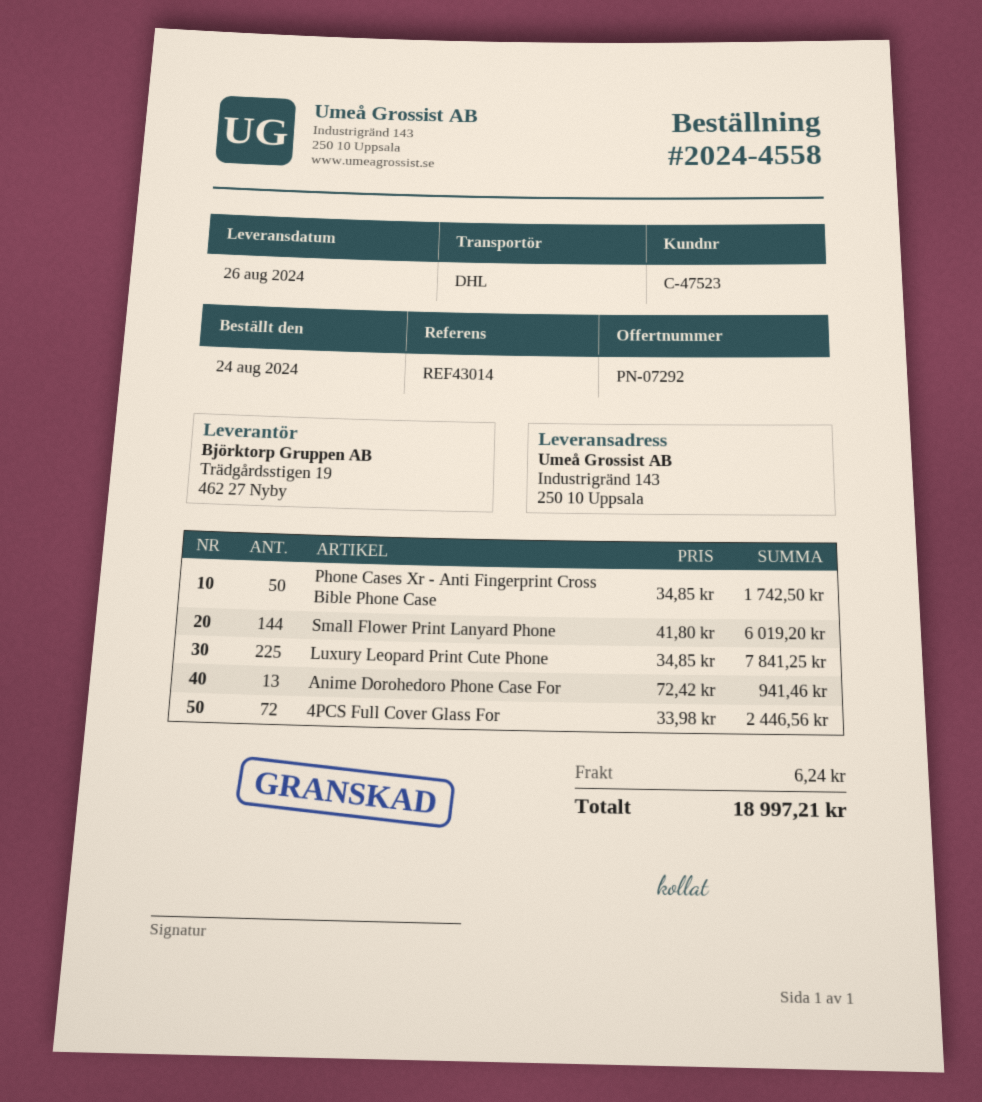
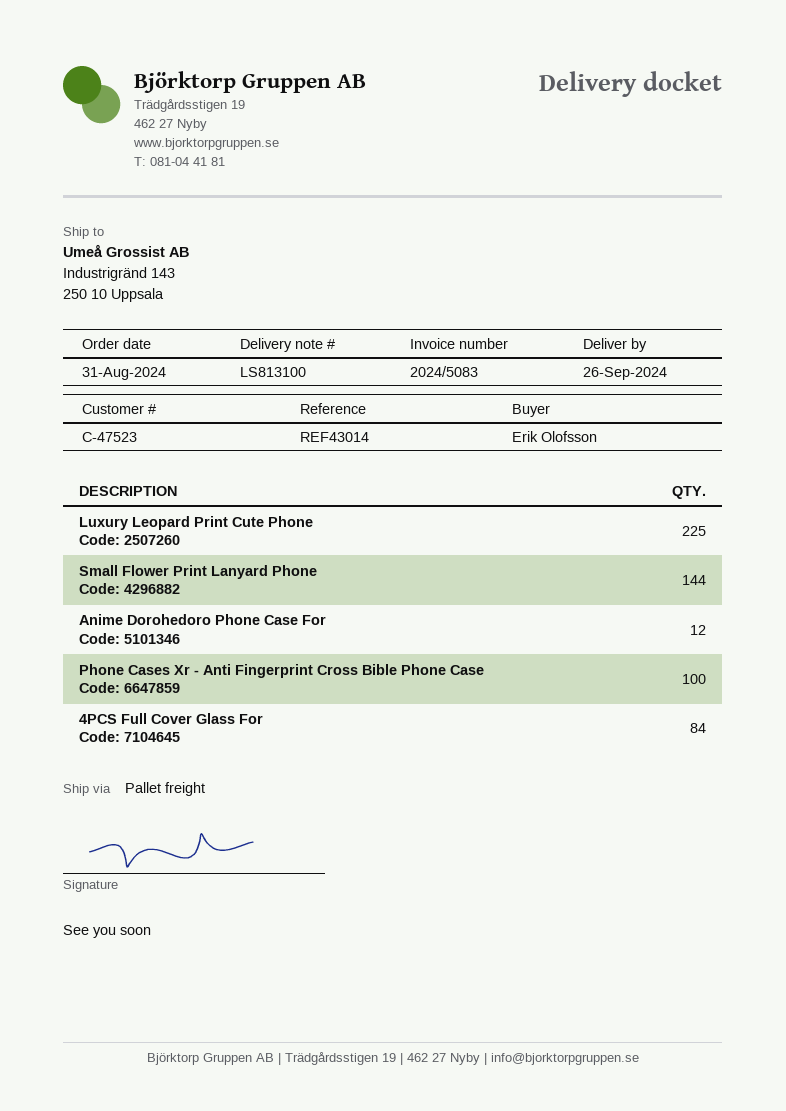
order date: 2024-08-24 -> 2024-08-31
delivery date: 2024-08-26 -> 2024-09-26
shipping method: DHL -> pallet freight
Phone Cases Xr - Anti Fingerprint Cross Bible Phone Case: 50 -> 100
Anime Dorohedoro Phone Case For: 13 -> 12
4PCS Full Cover Glass For: 72 -> 84

